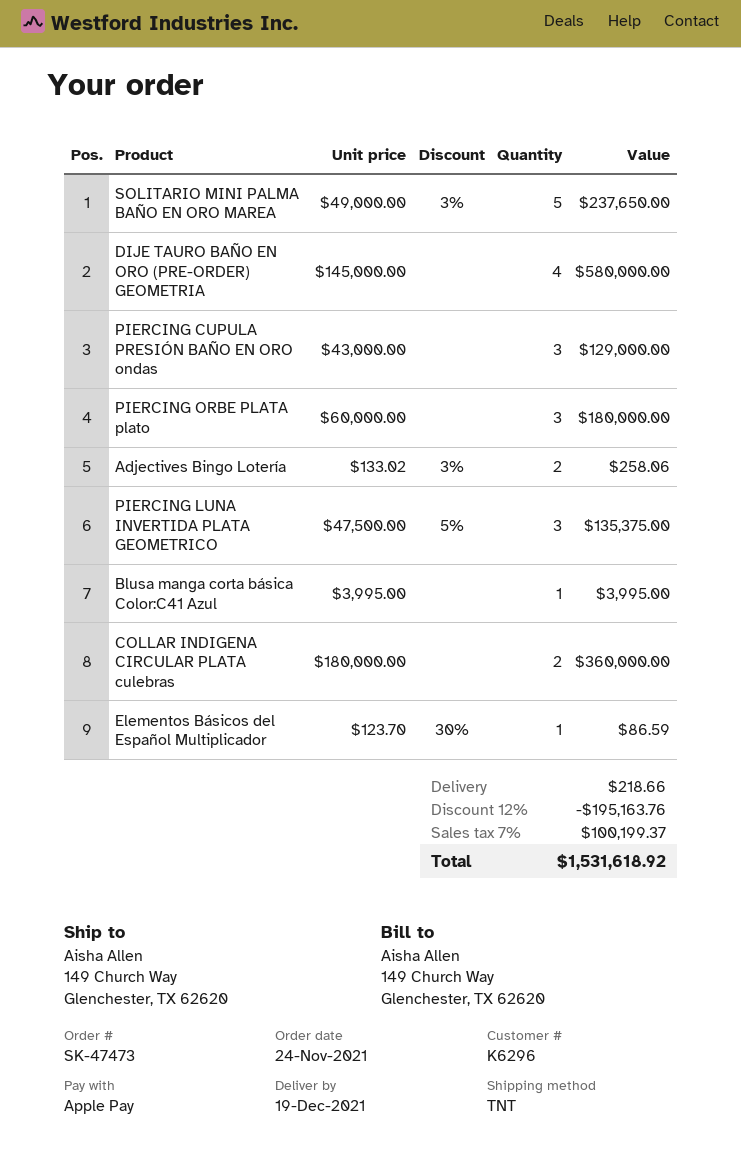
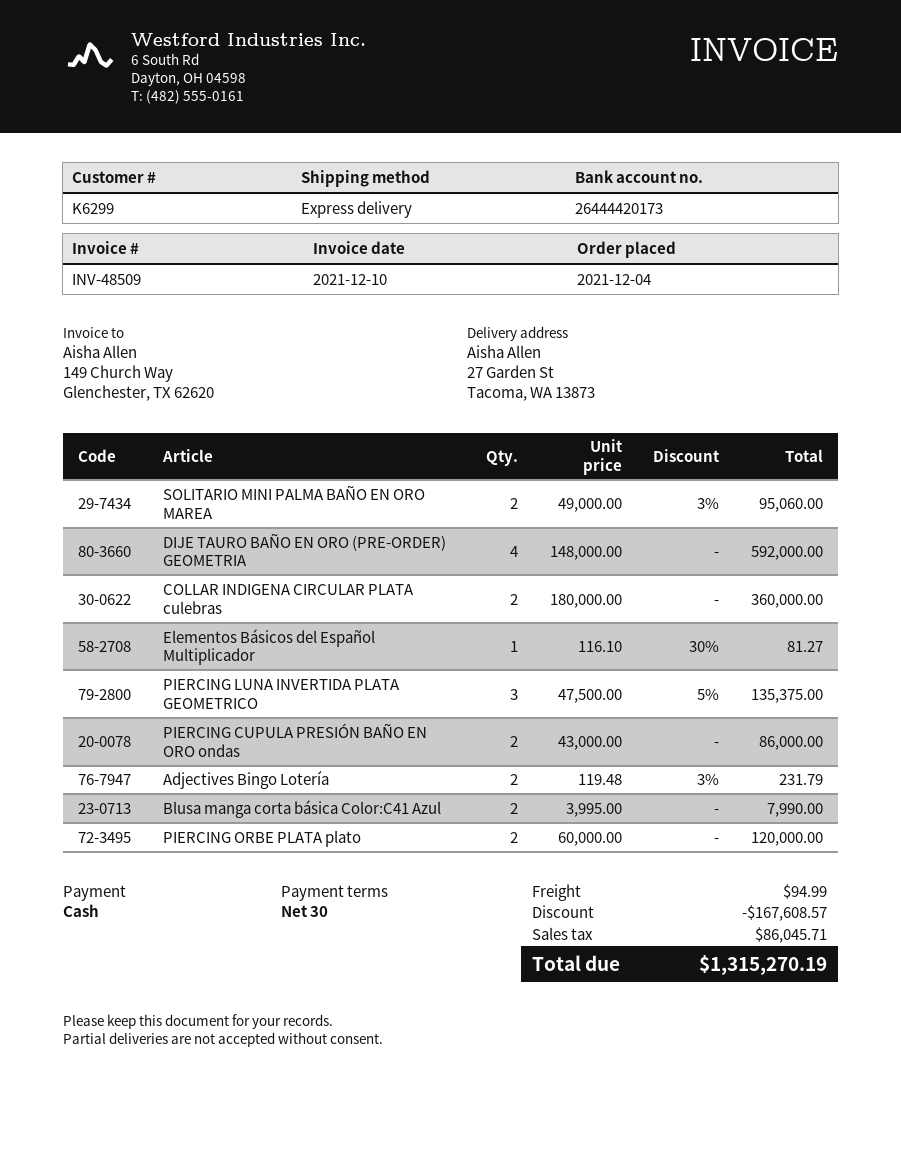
order date: 2021-11-24 -> 2021-12-04
customer number: K6296 -> K6299
payment method: Apple Pay -> cash
shipping method: TNT -> express
ship to: 149 Church Way, Glenchester, TX 62620 -> 27 Garden St, Tacoma, WA 13873
SOLITARIO MINI PALMA BAÑO EN ORO MAREA: 5 x 49000.00 - 3% = 237650.00 -> 2 x 49000.00 - 3% = 95060.00
DIJE TAURO BAÑO EN ORO (PRE-ORDER) GEOMETRIA: 4 x 145000.00 = 580000.00 -> 4 x 148000.00 = 592000.00
PIERCING CUPULA PRESIÓN BAÑO EN ORO ondas: 3 x 43000.00 = 129000.00 -> 2 x 43000.00 = 86000.00
PIERCING ORBE PLATA plato: 3 x 60000.00 = 180000.00 -> 2 x 60000.00 = 120000.00
Adjectives Bingo Lotería: 2 x 133.02 - 3% = 258.06 -> 2 x 119.48 - 3% = 231.79
Blusa manga corta básica Color:C41 Azul: 1 x 3995.00 = 3995.00 -> 2 x 3995.00 = 7990.00
Elementos Básicos del Español Multiplicador: 1 x 123.70 - 30% = 86.59 -> 1 x 116.10 - 30% = 81.27
discount: 195163.76 -> 167608.57
shipping: 218.66 -> 94.99
tax: 100199.37 -> 86045.71
total: 1531618.92 -> 1315270.19

